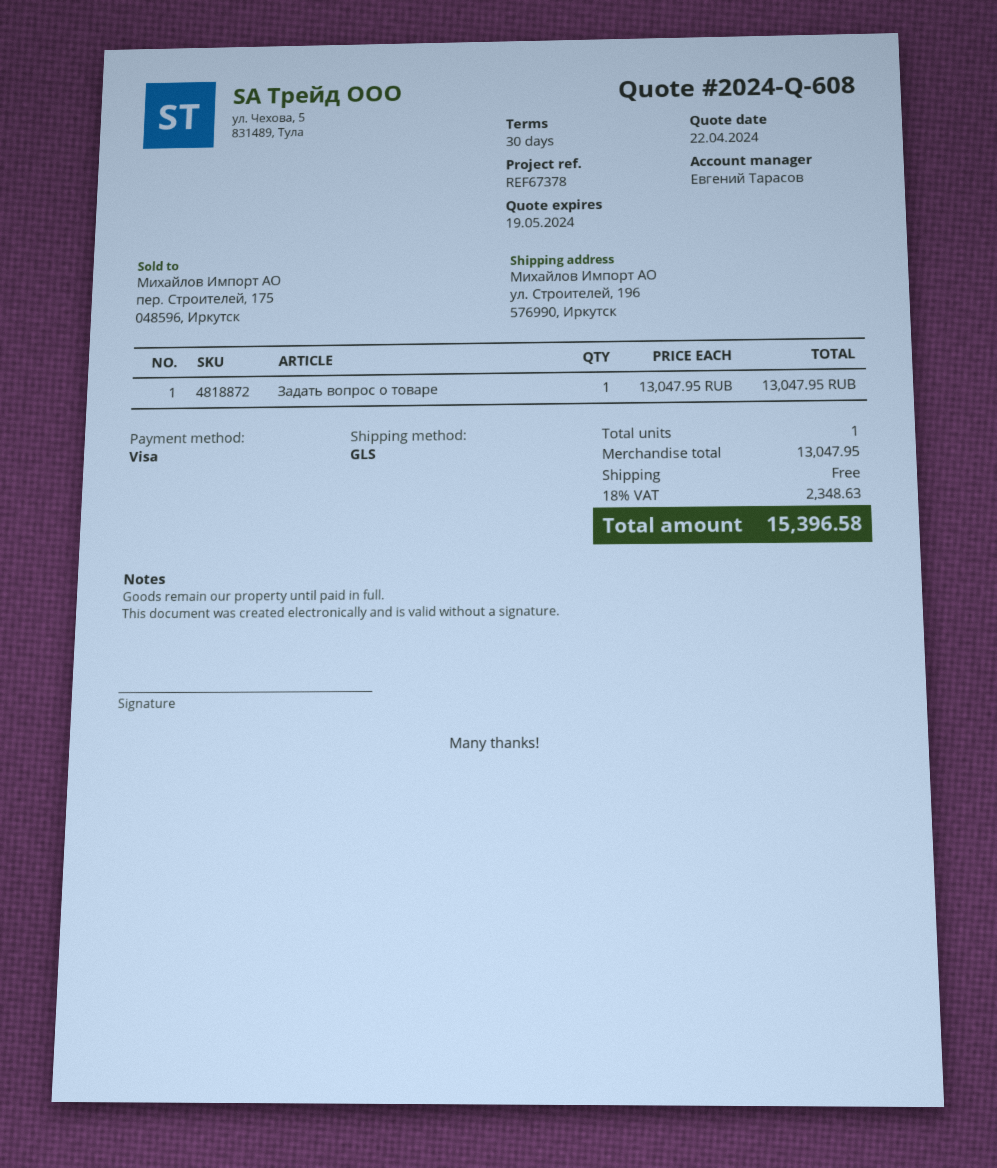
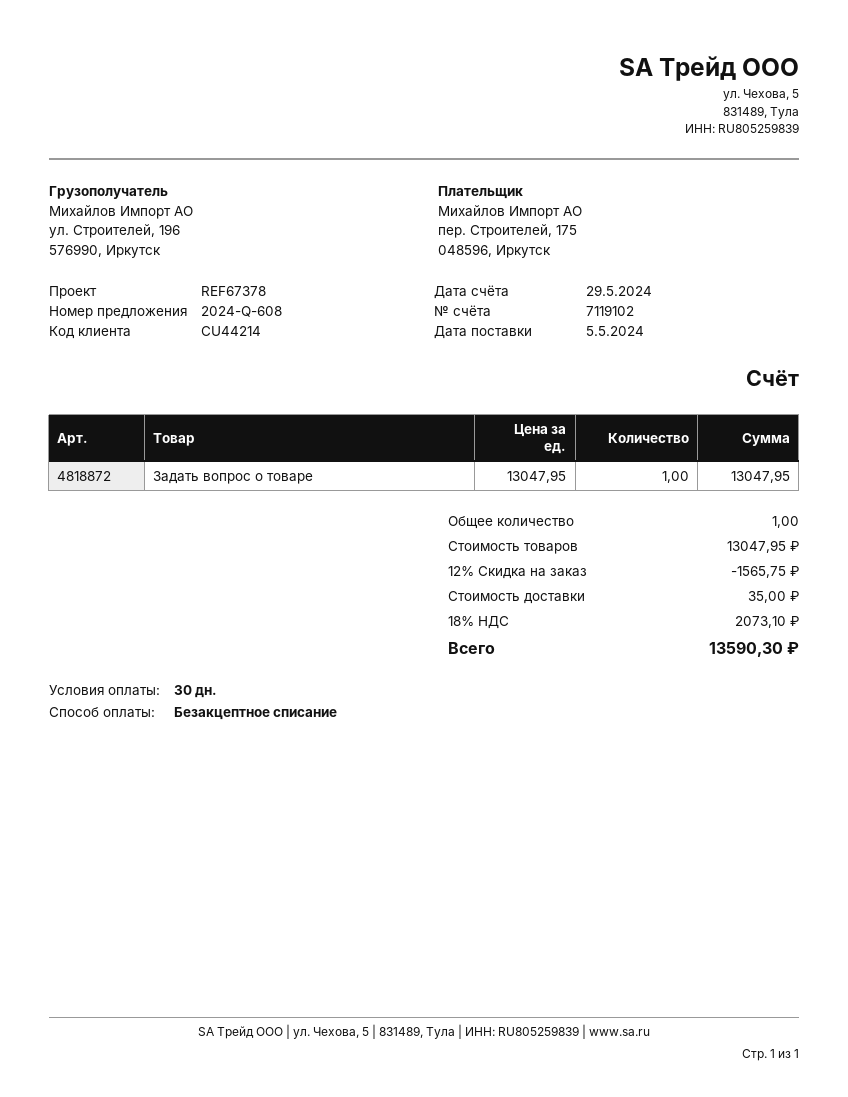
payment method: Visa -> direct debit
discount: none -> 12% = 1565.75
shipping: 0.00 -> 35.00
tax: 18% = 2348.63 -> 18% = 2073.10
total: 15396.58 -> 13590.30

